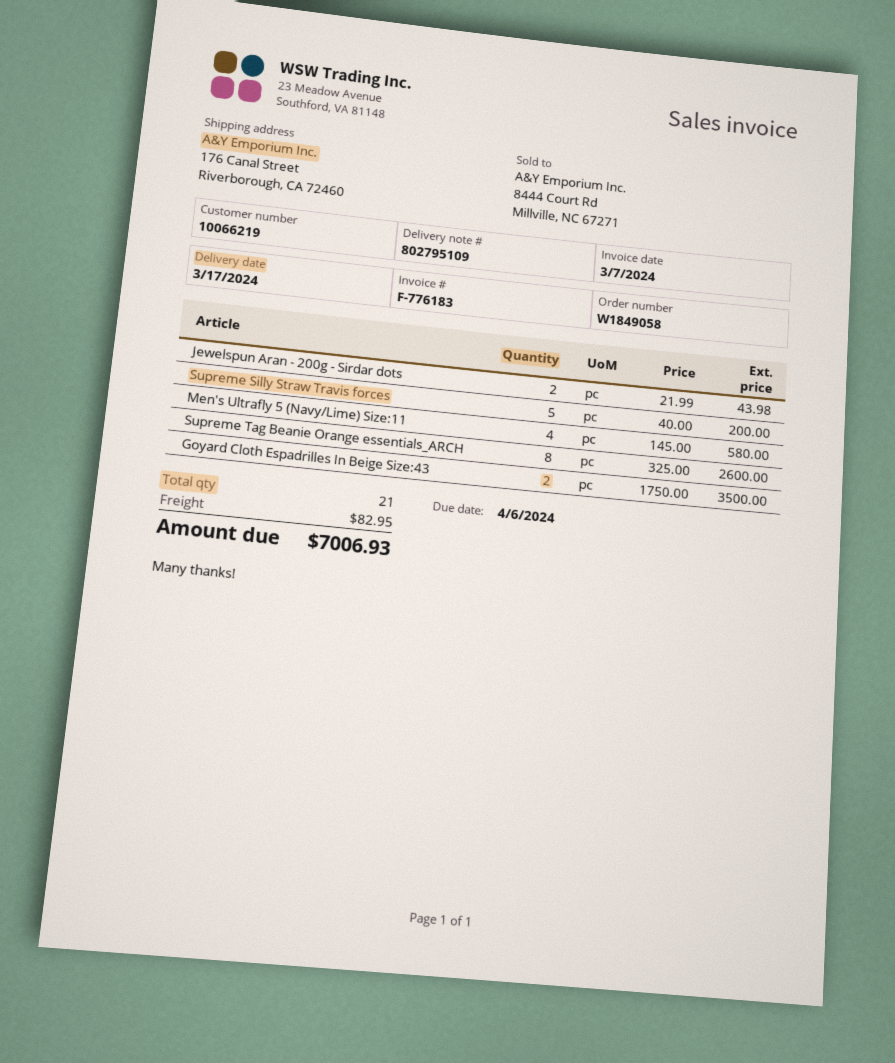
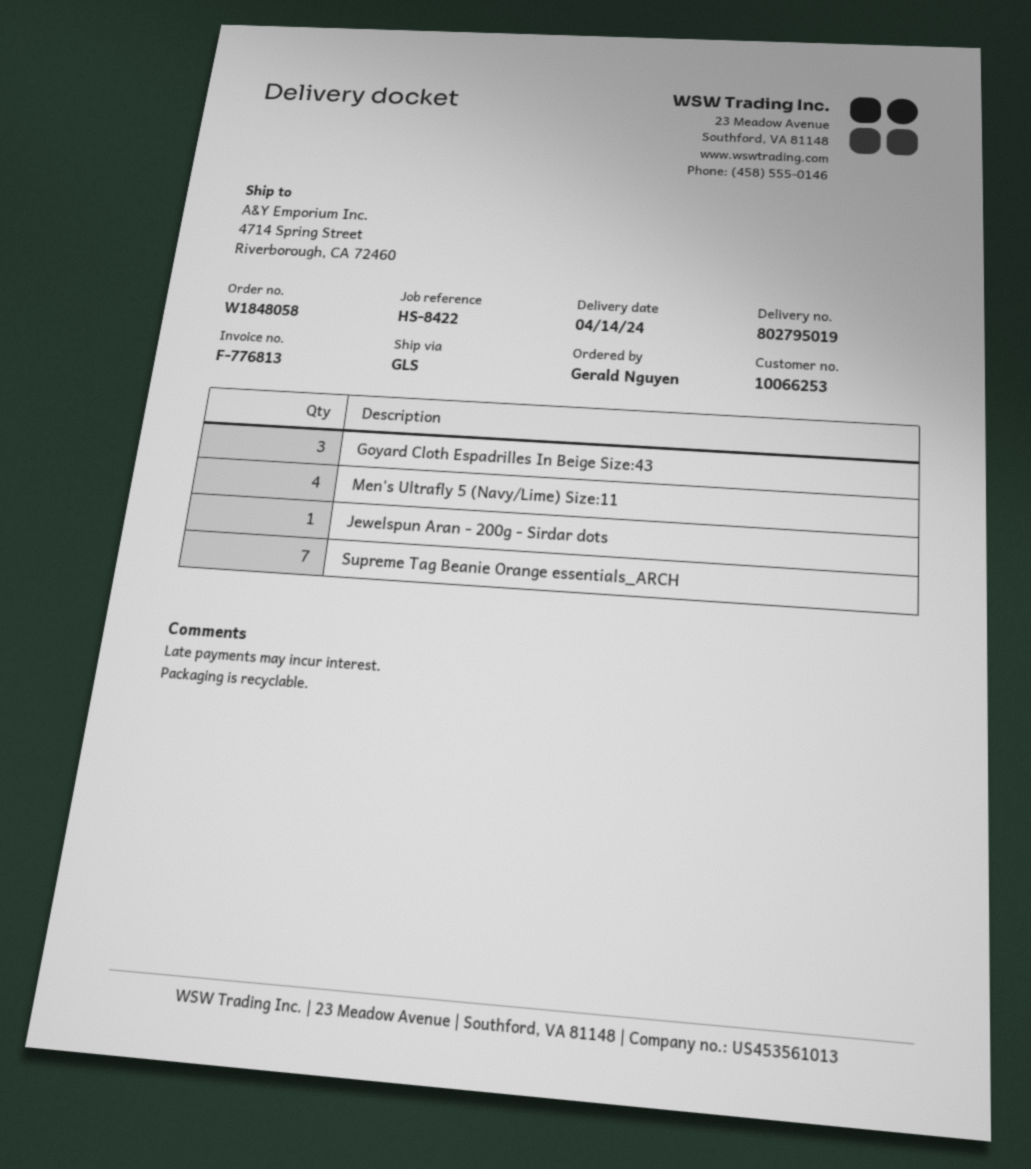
order number: W1849058 -> W1848058
delivery note number: 802795109 -> 802795019
delivery date: 2024-03-17 -> 2024-04-14
invoice number: F-776183 -> F-776813
customer number: 10066219 -> 10066253
ship to: 176 Canal Street, Riverborough, CA 72460 -> 4714 Spring Street, Riverborough, CA 72460
Jewelspun Aran - 200g - Sirdar dots: 2 -> 1
Supreme Silly Straw Travis forces: 5 -> none
Supreme Tag Beanie Orange essentials_ARCH: 8 -> 7
Goyard Cloth Espadrilles In Beige Size:43: 2 -> 3

